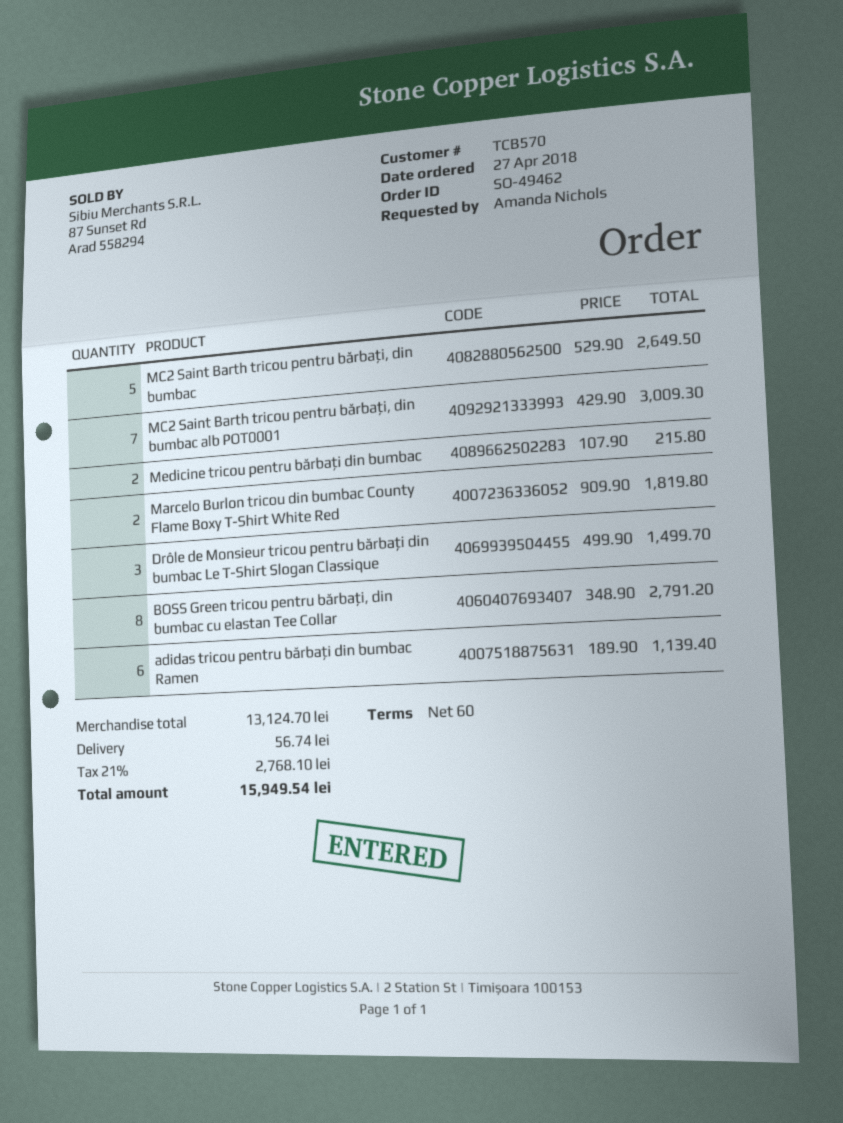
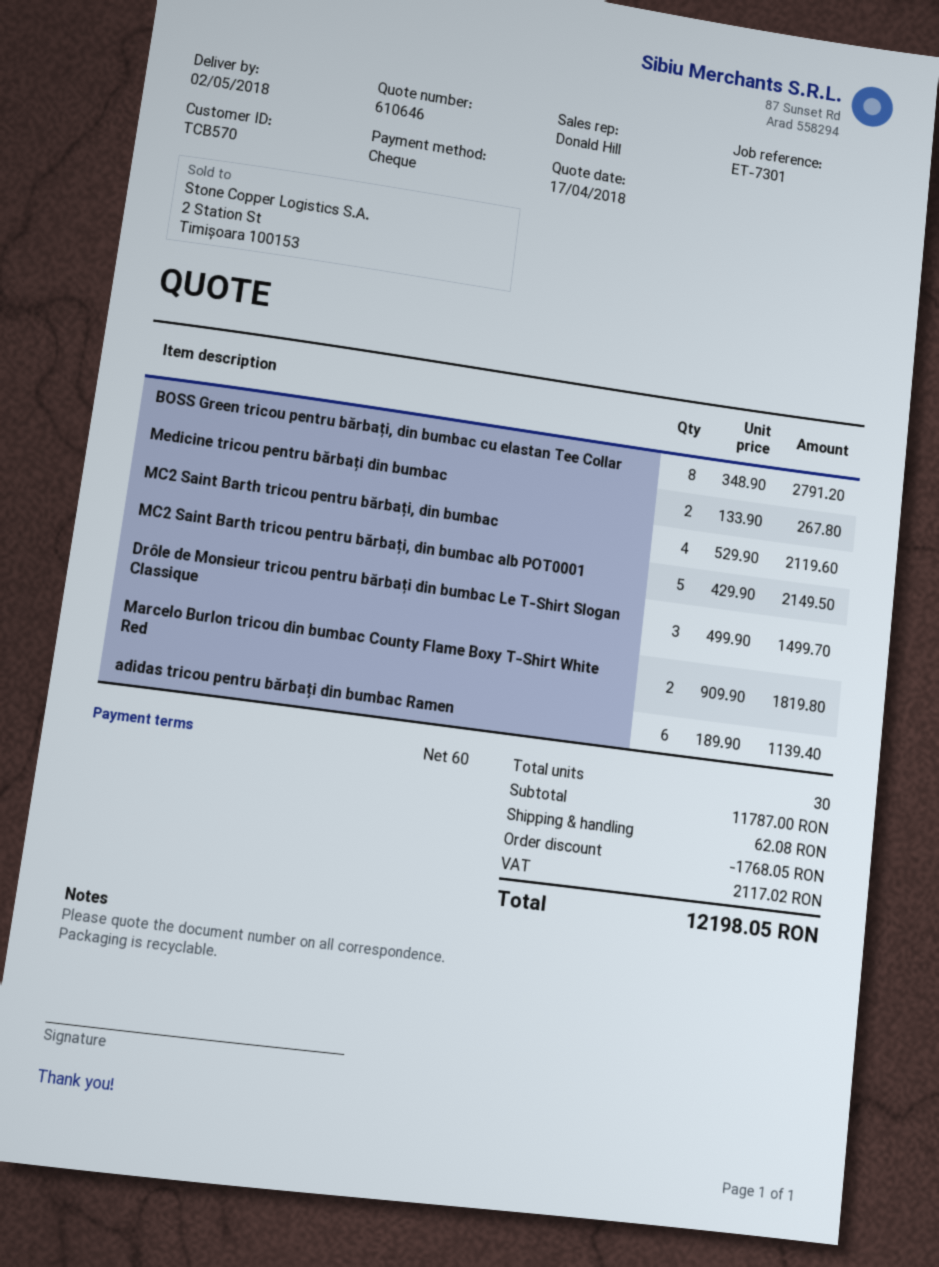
MC2 Saint Barth tricou pentru bărbați, din bumbac: 5 x 529.90 = 2649.50 -> 4 x 529.90 = 2119.60
MC2 Saint Barth tricou pentru bărbați, din bumbac alb POT0001: 7 x 429.90 = 3009.30 -> 5 x 429.90 = 2149.50
Medicine tricou pentru bărbați din bumbac: 2 x 107.90 = 215.80 -> 2 x 133.90 = 267.80
subtotal: 13124.70 -> 11787.00
discount: none -> 1768.05
shipping: 56.74 -> 62.08
tax: 2768.10 -> 2117.02
total: 15949.54 -> 12198.05

